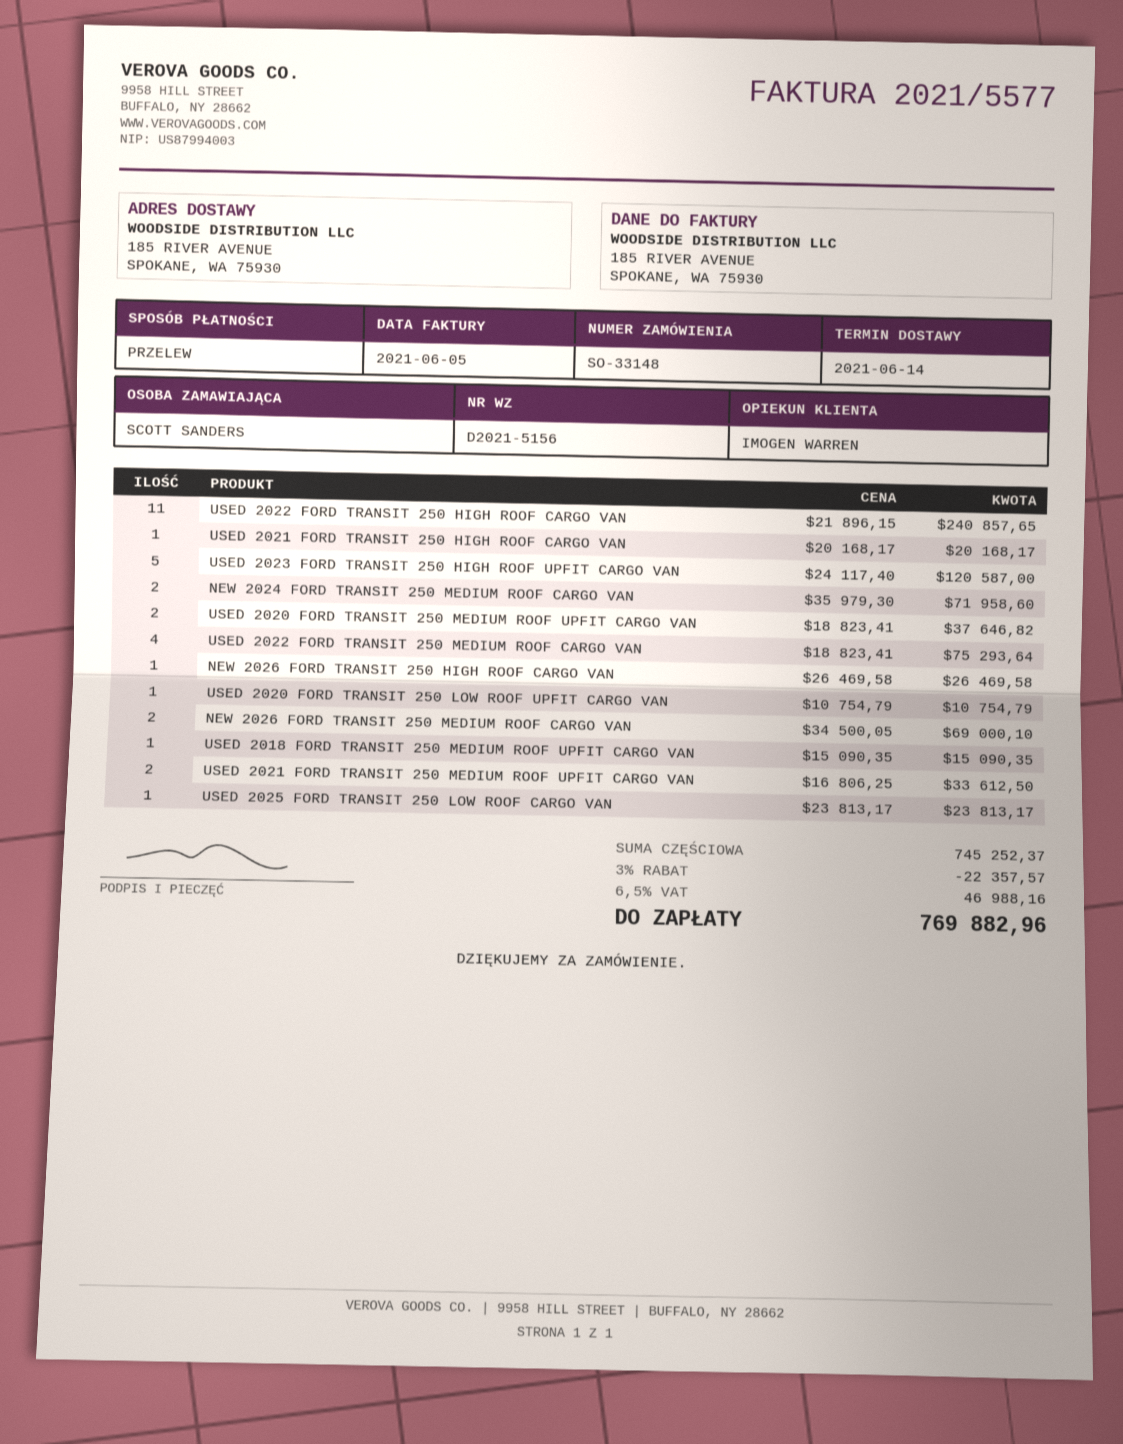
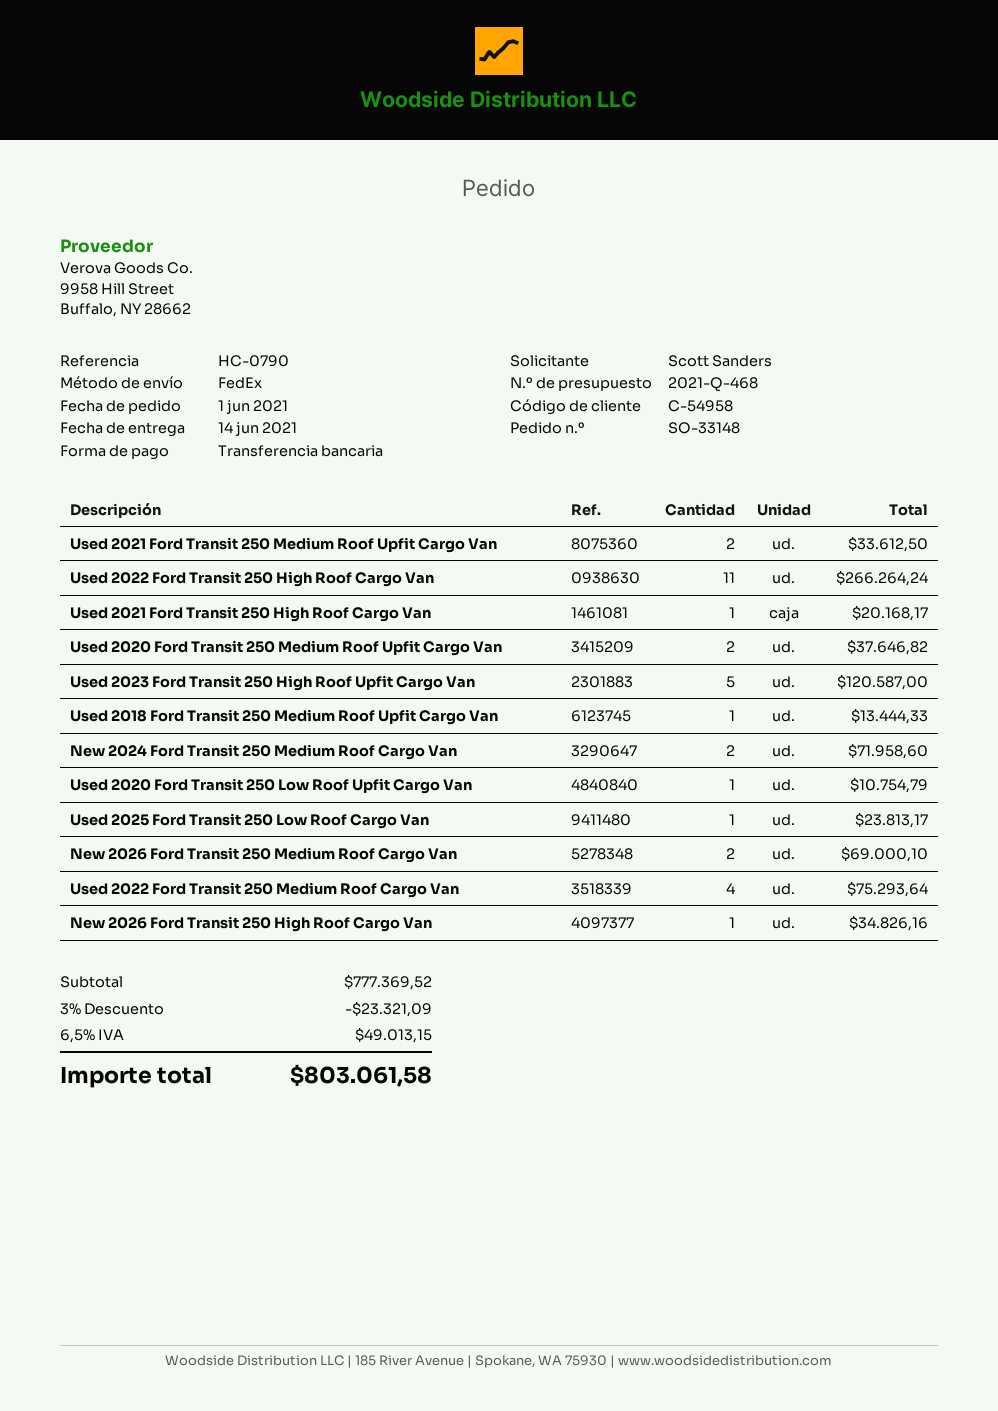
USED 2022 FORD TRANSIT 250 HIGH ROOF CARGO VAN: 11 for 240857.65 -> 11 for 266264.24
NEW 2026 FORD TRANSIT 250 HIGH ROOF CARGO VAN: 1 for 26469.58 -> 1 for 34826.16
USED 2018 FORD TRANSIT 250 MEDIUM ROOF UPFIT CARGO VAN: 1 for 15090.35 -> 1 for 13444.33
subtotal: 745252.37 -> 777369.52
discount: 3% = 22357.57 -> 3% = 23321.09
tax: 6.5% = 46988.16 -> 6.5% = 49013.15
total: 769882.96 -> 803061.58

